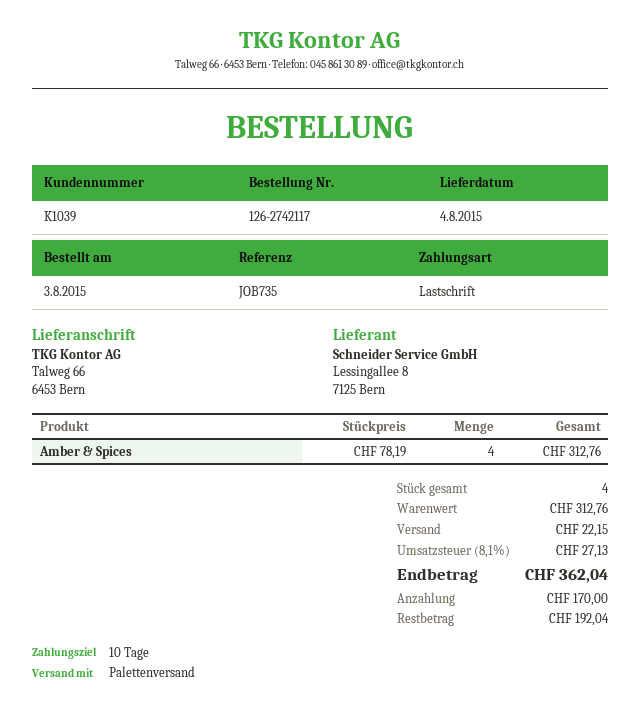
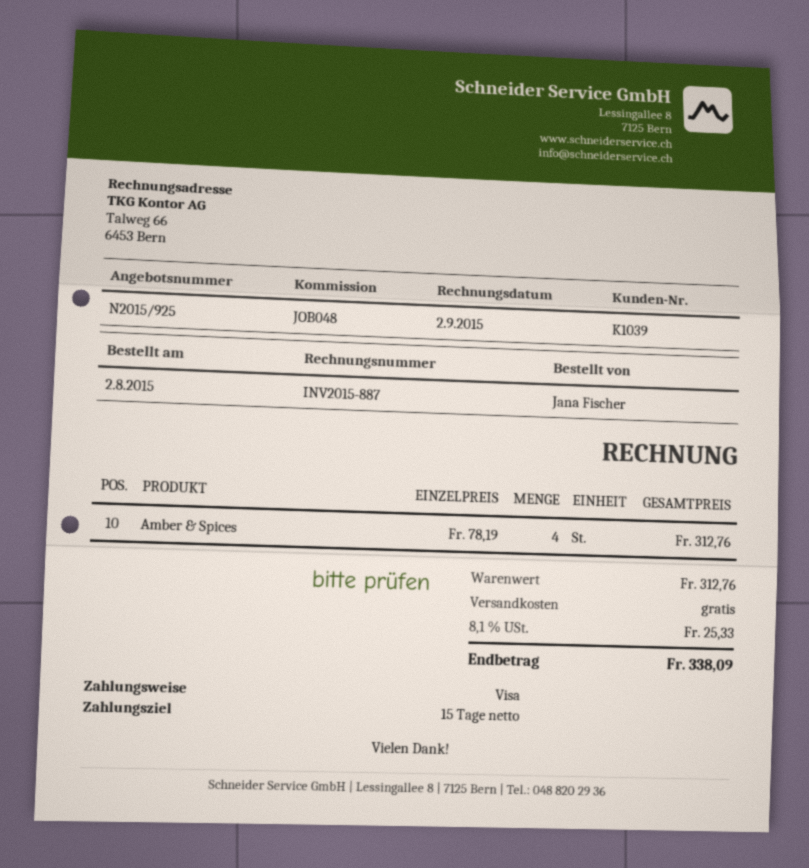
order date: 2015-08-03 -> 2015-08-02
payment terms: 10 days -> 15 days
reference: JOB735 -> JOB048
payment method: direct debit -> Visa
shipping: 22.15 -> 0.00
tax: 8.1% = 27.13 -> 8.1% = 25.33
total: 362.04 -> 338.09

